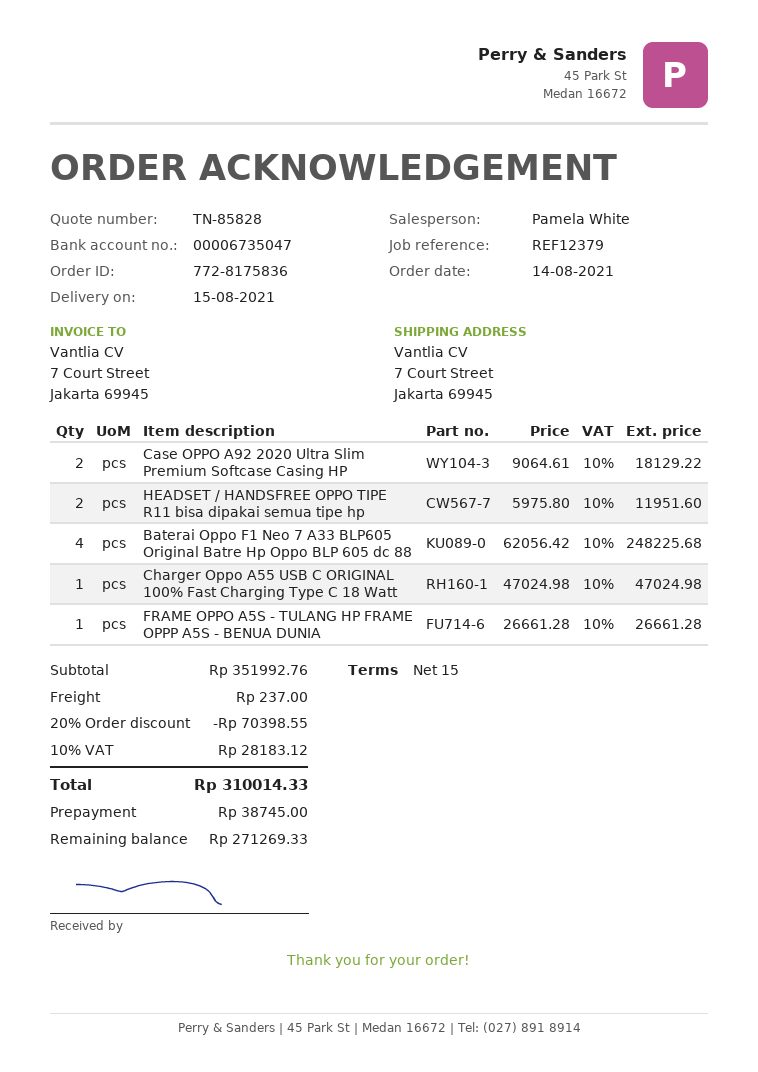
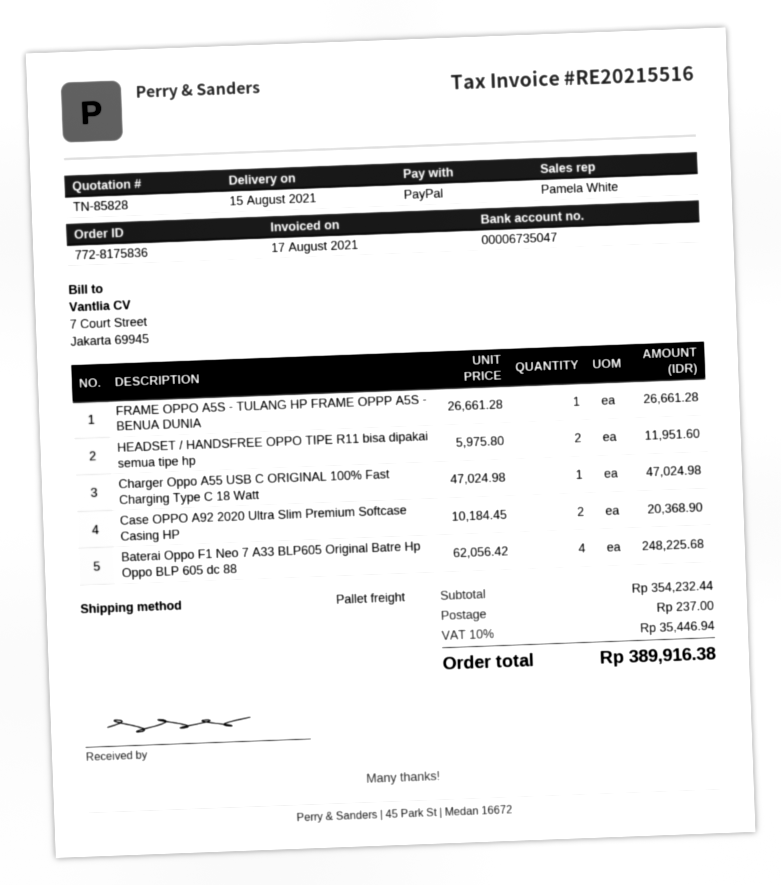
Case OPPO A92 2020 Ultra Slim Premium Softcase Casing HP: 2 x 9064.61 = 18129.22 -> 2 x 10184.45 = 20368.90
subtotal: 351992.76 -> 354232.44
discount: 20% = 70398.55 -> none
tax: 10% = 28183.12 -> 10% = 35446.94
total: 310014.33 -> 389916.38

